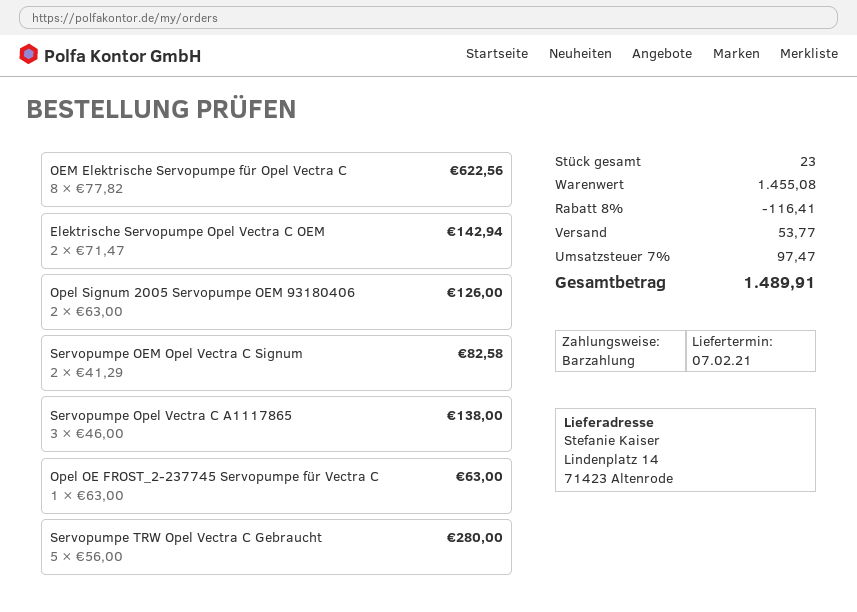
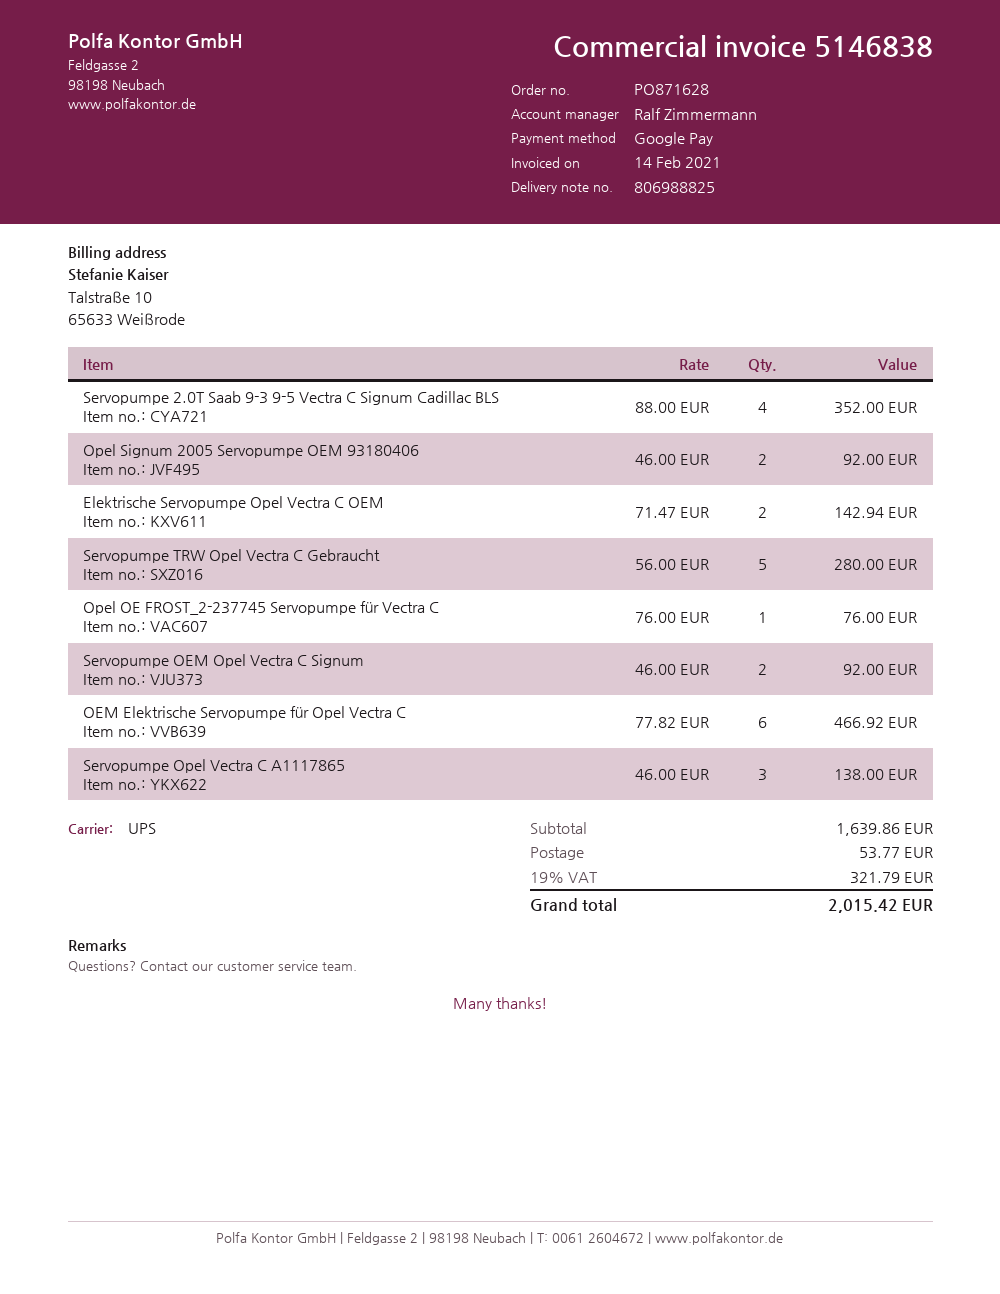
payment method: cash -> Google Pay
OEM Elektrische Servopumpe für Opel Vectra C: 8 x 77.82 = 622.56 -> 6 x 77.82 = 466.92
Opel Signum 2005 Servopumpe OEM 93180406: 2 x 63.00 = 126.00 -> 2 x 46.00 = 92.00
Servopumpe OEM Opel Vectra C Signum: 2 x 41.29 = 82.58 -> 2 x 46.00 = 92.00
Opel OE FROST_2-237745 Servopumpe für Vectra C: 1 x 63.00 = 63.00 -> 1 x 76.00 = 76.00
Servopumpe 2.0T Saab 9-3 9-5 Vectra C Signum Cadillac BLS: none -> 4 x 88.00 = 352.00
subtotal: 1455.08 -> 1639.86
discount: 8% = 116.41 -> none
tax: 7% = 97.47 -> 19% = 321.79
total: 1489.91 -> 2015.42

